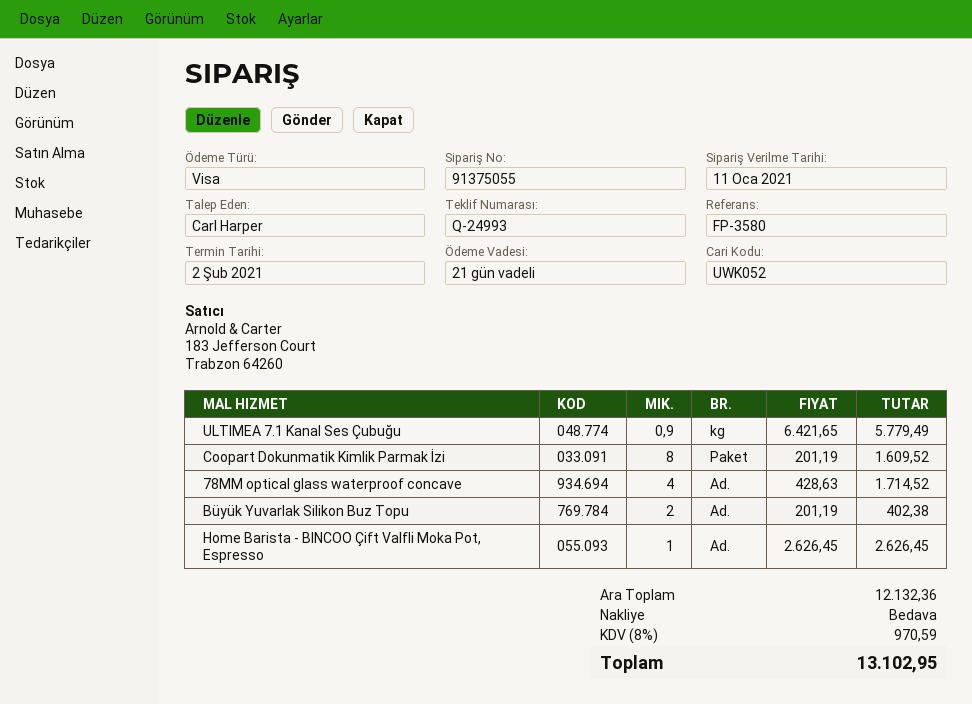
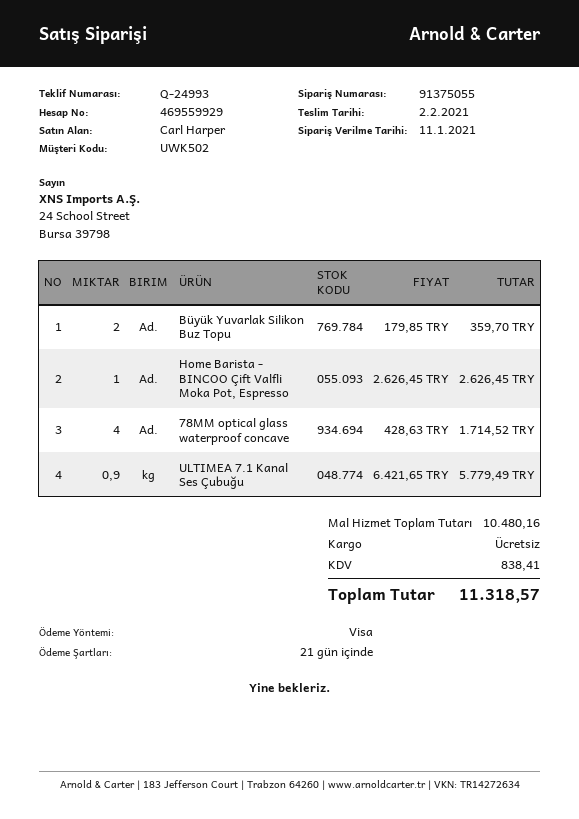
customer number: UWK052 -> UWK502
Coopart Dokunmatik Kimlik Parmak İzi: 8 x 201.19 = 1609.52 -> none
Büyük Yuvarlak Silikon Buz Topu: 2 x 201.19 = 402.38 -> 2 x 179.85 = 359.70
subtotal: 12132.36 -> 10480.16
tax: 970.59 -> 838.41
total: 13102.95 -> 11318.57

